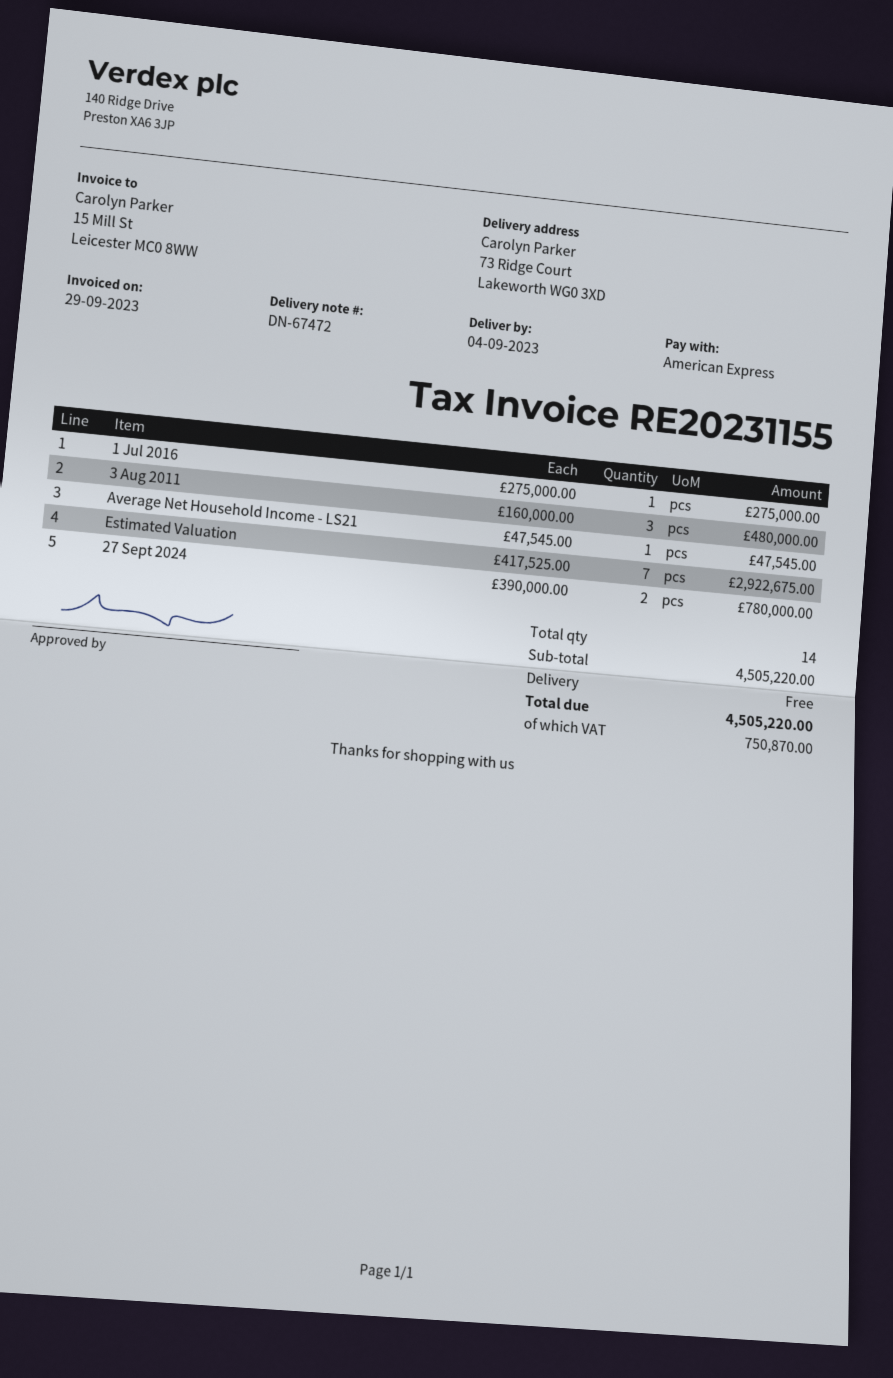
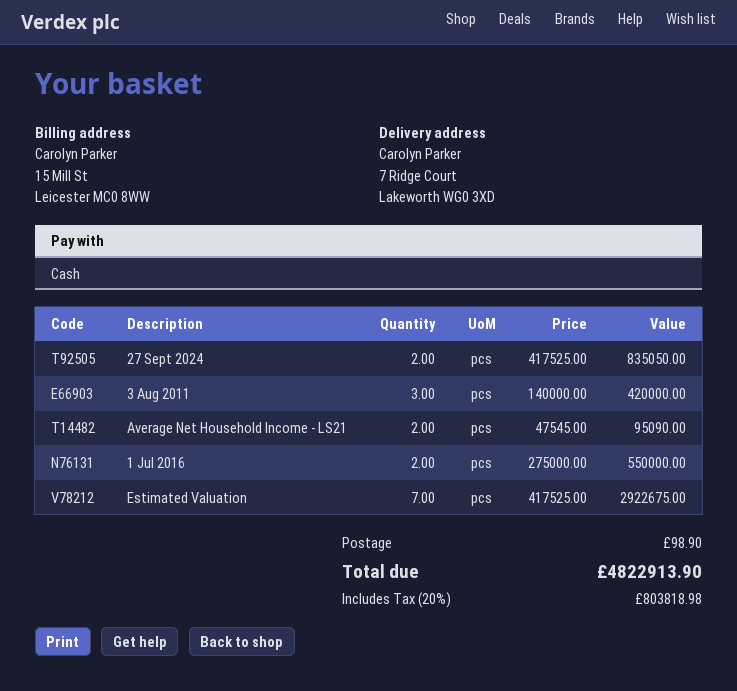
payment method: American Express -> cash
ship to: 73 Ridge Court, Lakeworth WG0 3XD -> 7 Ridge Court, Lakeworth WG0 3XD
1 Jul 2016: 1 x 275000.00 = 275000.00 -> 2 x 275000.00 = 550000.00
3 Aug 2011: 3 x 160000.00 = 480000.00 -> 3 x 140000.00 = 420000.00
Average Net Household Income - LS21: 1 x 47545.00 = 47545.00 -> 2 x 47545.00 = 95090.00
27 Sept 2024: 2 x 390000.00 = 780000.00 -> 2 x 417525.00 = 835050.00
shipping: 0.00 -> 98.90
tax: 750870.00 -> 803818.98
total: 4505220.00 -> 4822913.90

